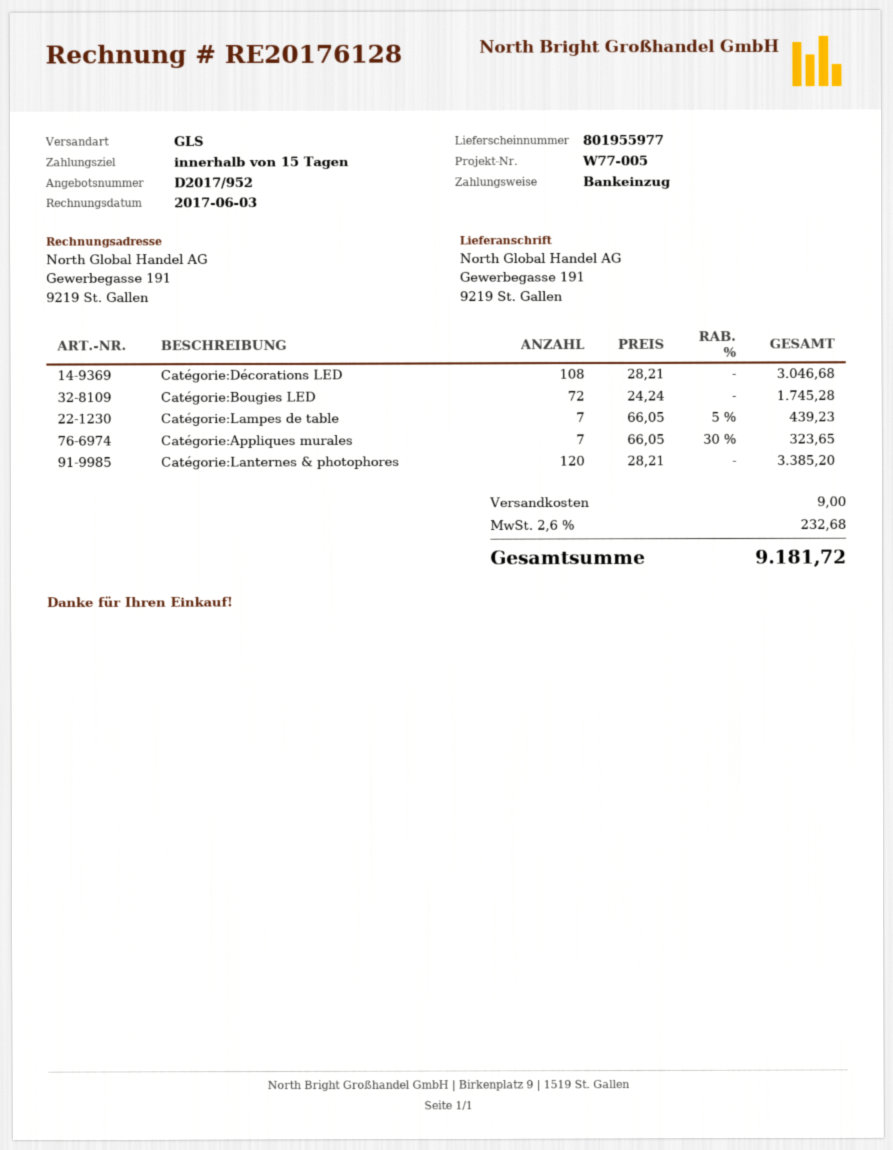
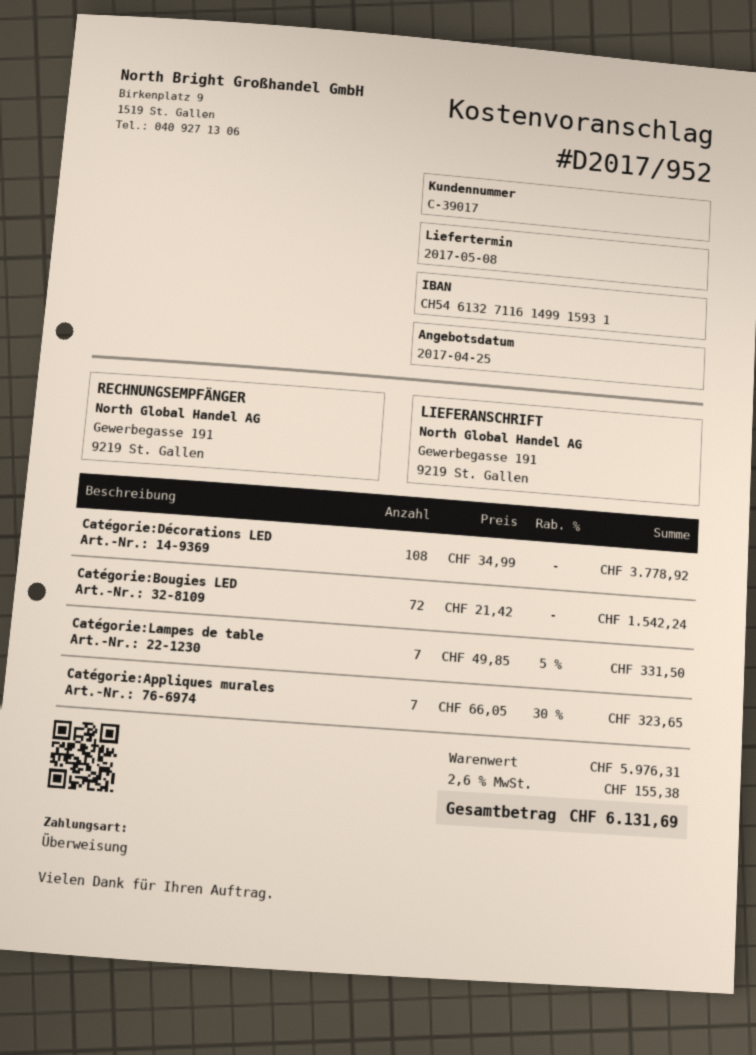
payment method: direct debit -> bank transfer
Catégorie:Décorations LED: 108 x 28.21 = 3046.68 -> 108 x 34.99 = 3778.92
Catégorie:Bougies LED: 72 x 24.24 = 1745.28 -> 72 x 21.42 = 1542.24
Catégorie:Lampes de table: 7 x 66.05 - 5% = 439.23 -> 7 x 49.85 - 5% = 331.50
Catégorie:Lanternes & photophores: 120 x 28.21 = 3385.20 -> none
shipping: 9.00 -> none
tax: 2.6% = 232.68 -> 2.6% = 155.38
total: 9181.72 -> 6131.69

